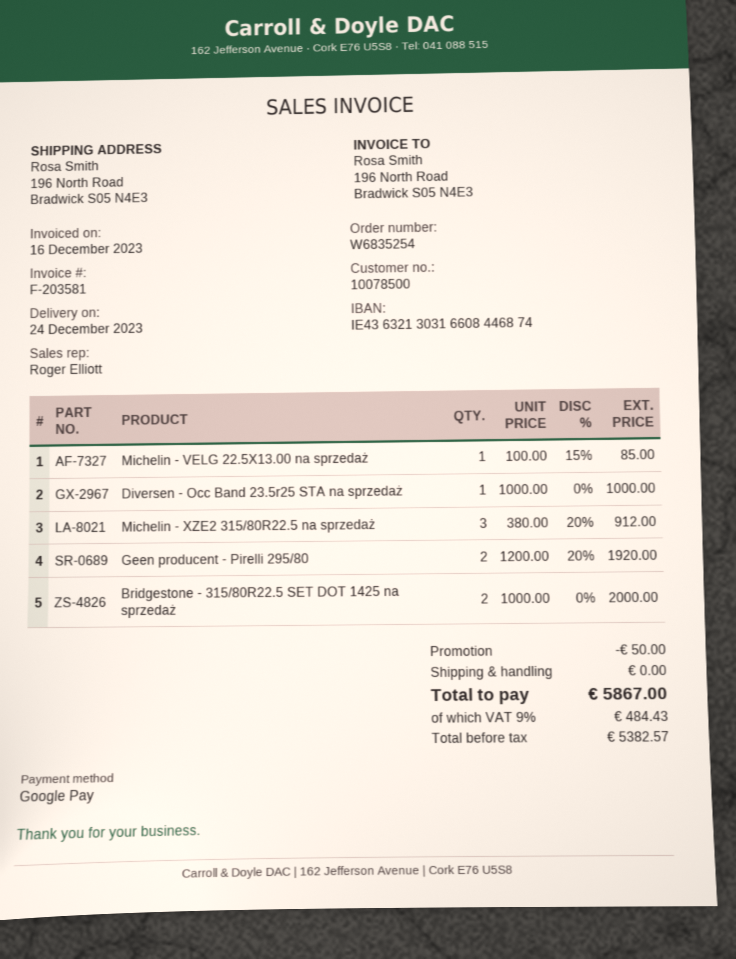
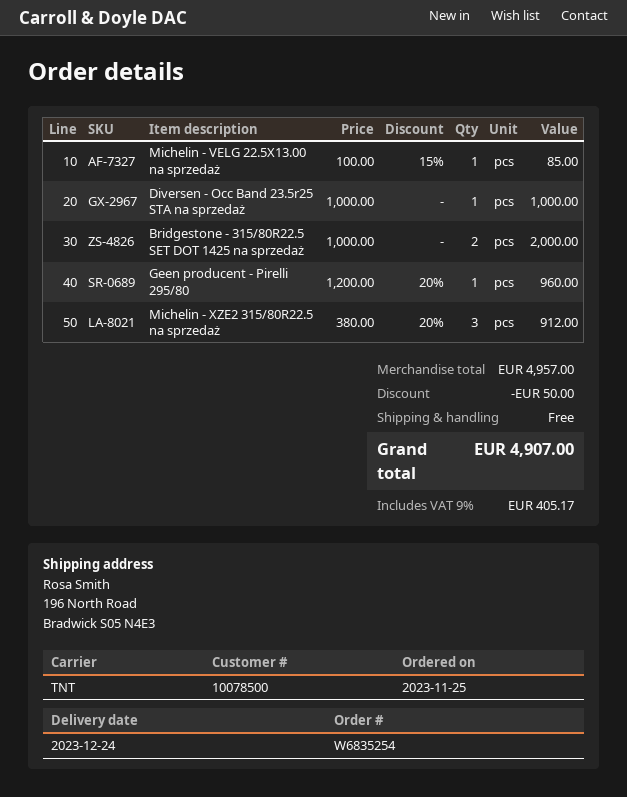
Geen producent - Pirelli 295/80: 2 x 1200.00 - 20% = 1920.00 -> 1 x 1200.00 - 20% = 960.00
tax: 9% = 484.43 -> 9% = 405.17
total: 5867.00 -> 4907.00

